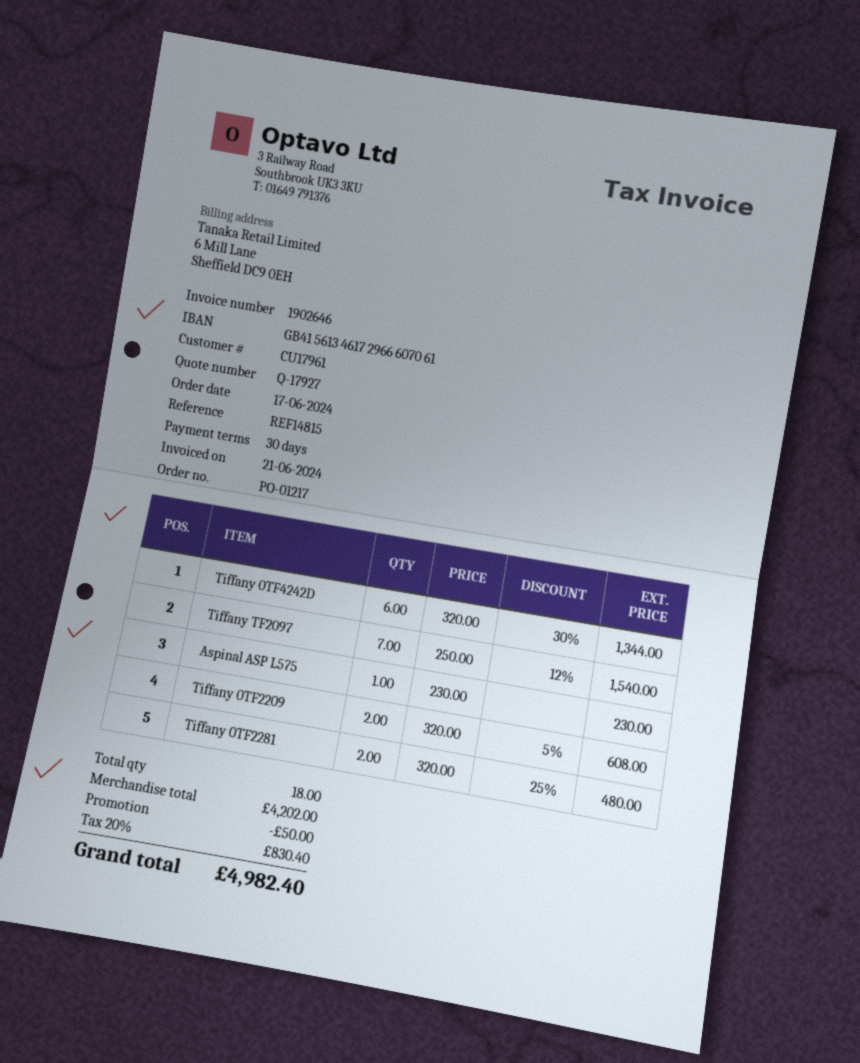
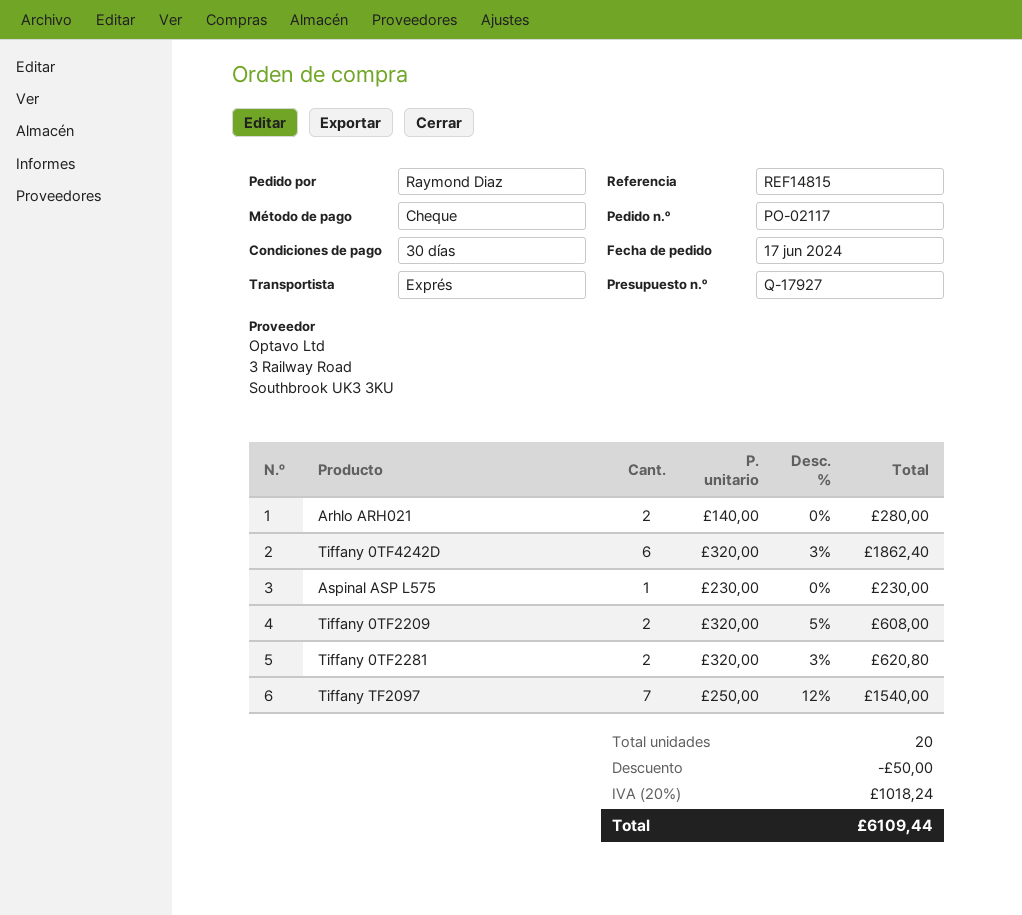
order number: PO-01217 -> PO-02117
Tiffany 0TF4242D: 6 x 320.00 - 30% = 1344.00 -> 6 x 320.00 - 3% = 1862.40
Tiffany 0TF2281: 2 x 320.00 - 25% = 480.00 -> 2 x 320.00 - 3% = 620.80
Arhlo ARH021: none -> 2 x 140.00 = 280.00
total quantity: 18 -> 20
tax: 20% = 830.40 -> 20% = 1018.24
total: 4982.40 -> 6109.44

